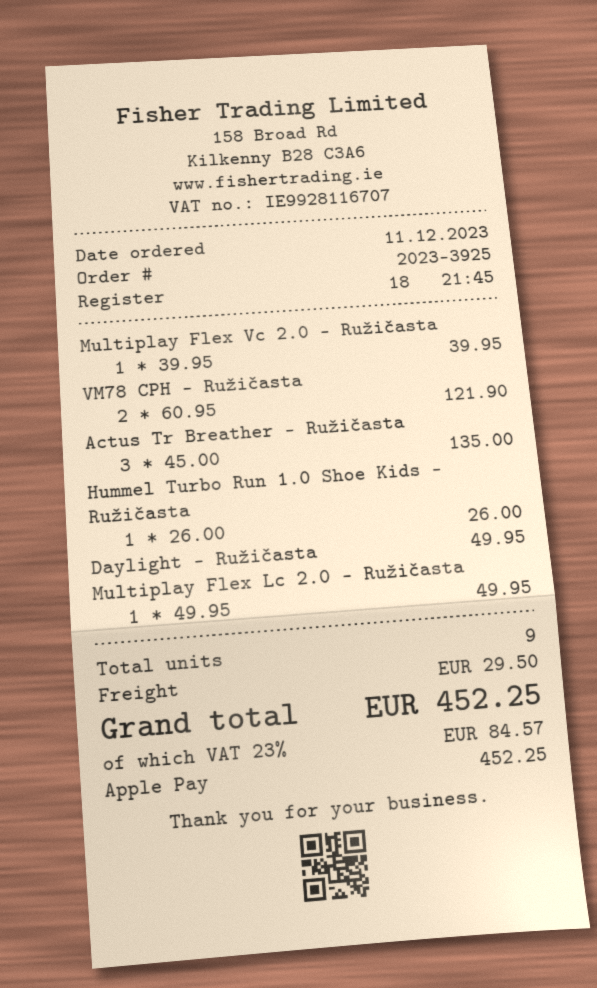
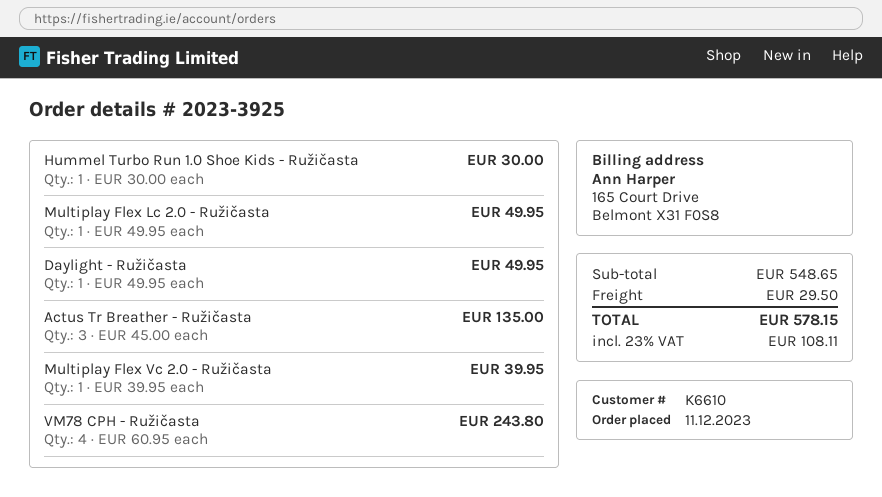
VM78 CPH - Ružičasta: 2 x 60.95 = 121.90 -> 4 x 60.95 = 243.80
Hummel Turbo Run 1.0 Shoe Kids - Ružičasta: 1 x 26.00 = 26.00 -> 1 x 30.00 = 30.00
tax: 23% = 84.57 -> 23% = 108.11
total: 452.25 -> 578.15

